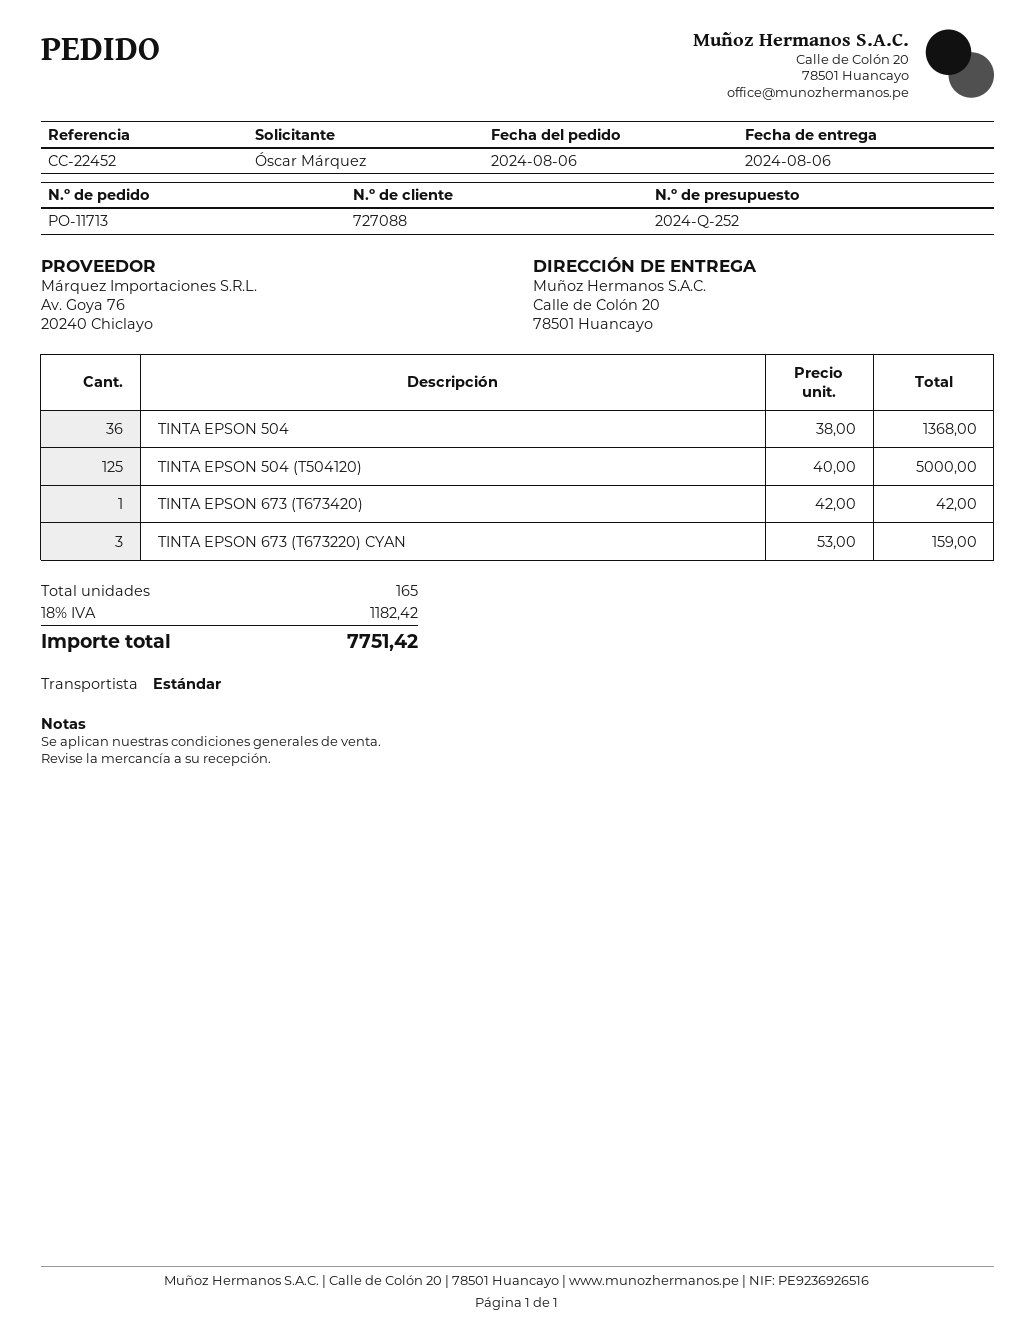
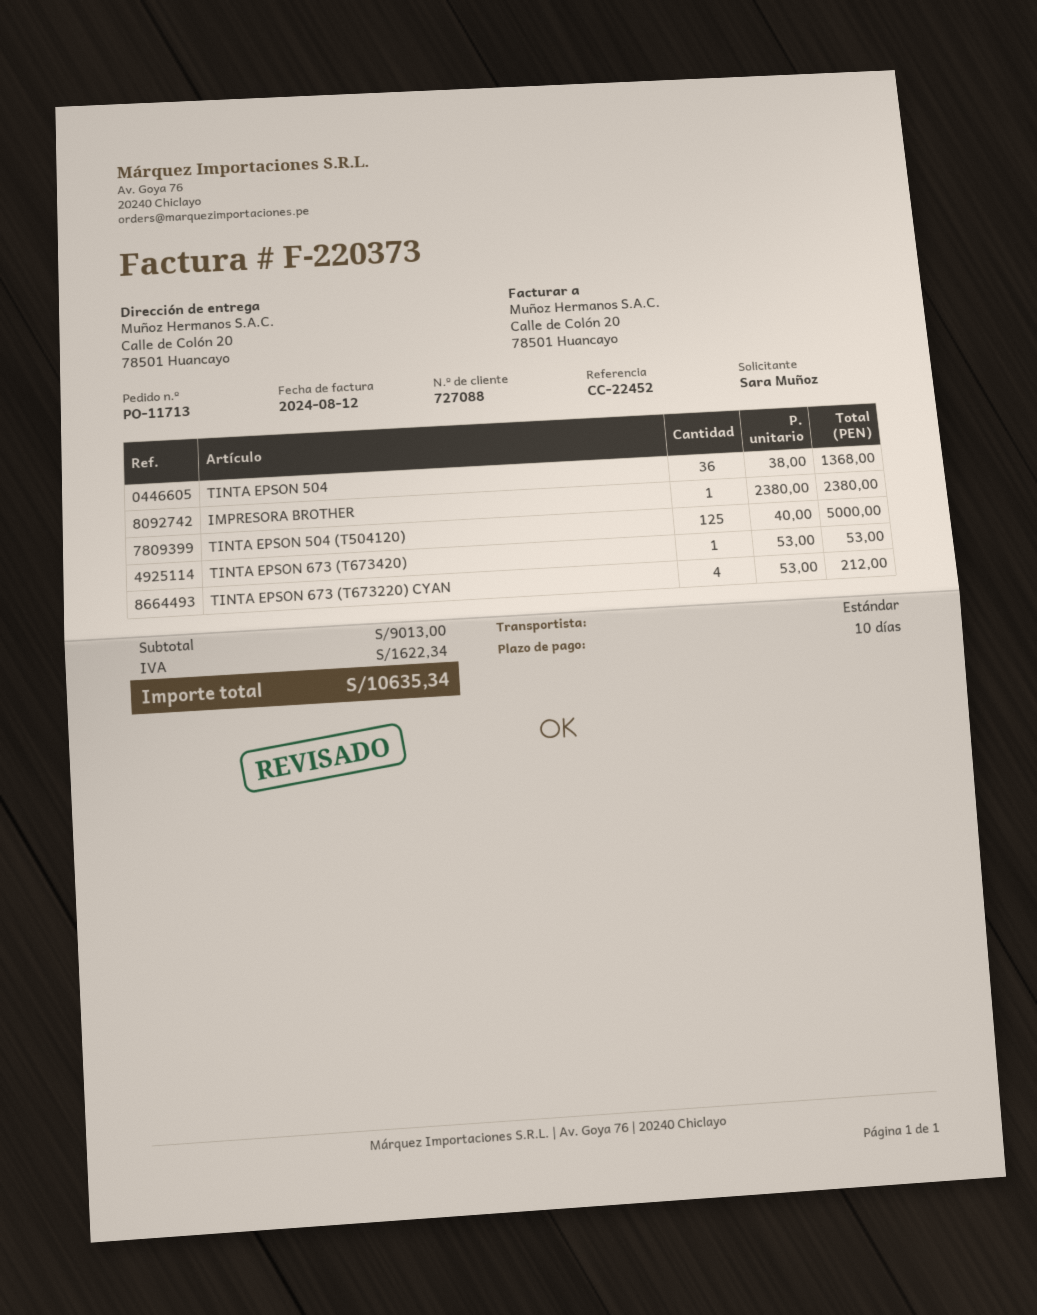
ordered by: Óscar Márquez -> Sara Muñoz
TINTA EPSON 673 (T673420): 1 x 42.00 = 42.00 -> 1 x 53.00 = 53.00
TINTA EPSON 673 (T673220) CYAN: 3 x 53.00 = 159.00 -> 4 x 53.00 = 212.00
IMPRESORA BROTHER: none -> 1 x 2380.00 = 2380.00
tax: 1182.42 -> 1622.34
total: 7751.42 -> 10635.34

